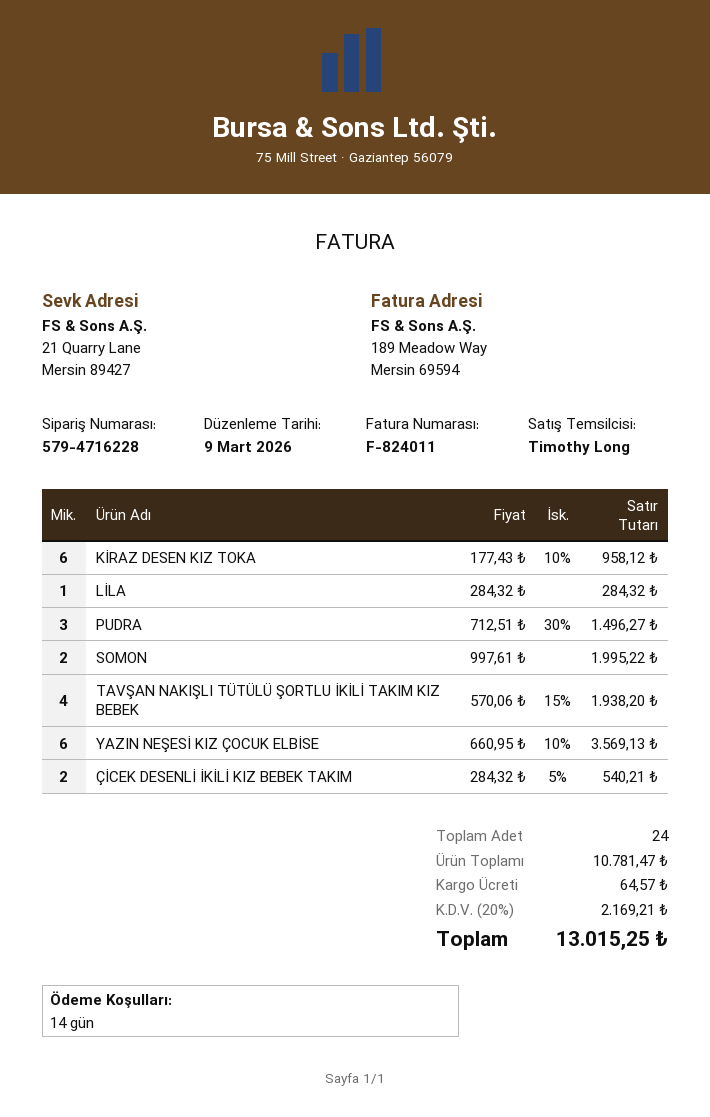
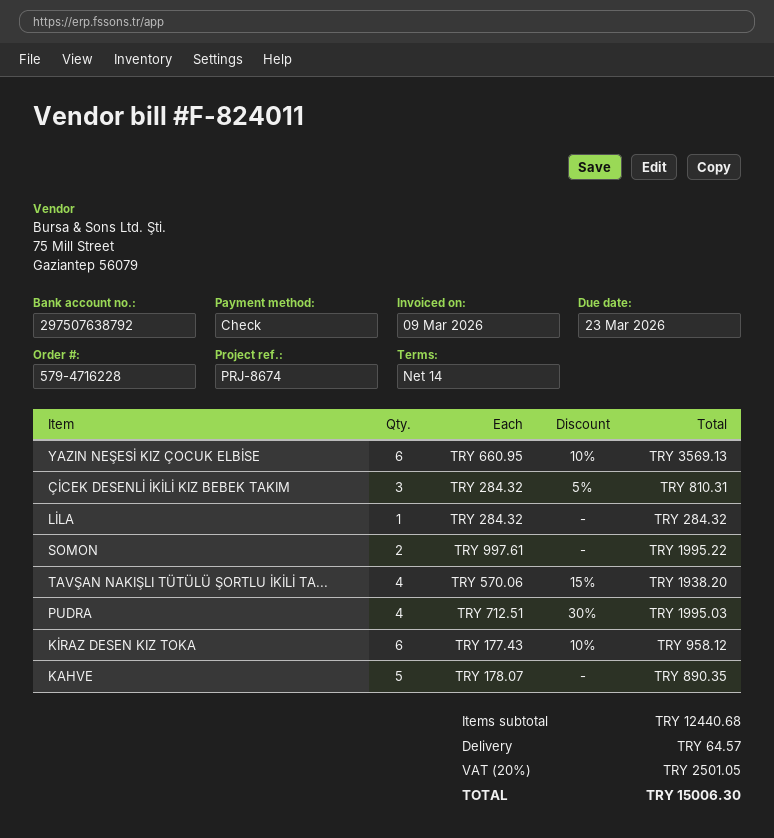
PUDRA: 3 x 712.51 - 30% = 1496.27 -> 4 x 712.51 - 30% = 1995.03
ÇİCEK DESENLİ İKİLİ KIZ BEBEK TAKIM: 2 x 284.32 - 5% = 540.21 -> 3 x 284.32 - 5% = 810.31
KAHVE: none -> 5 x 178.07 = 890.35
subtotal: 10781.47 -> 12440.68
tax: 20% = 2169.21 -> 20% = 2501.05
total: 13015.25 -> 15006.30

